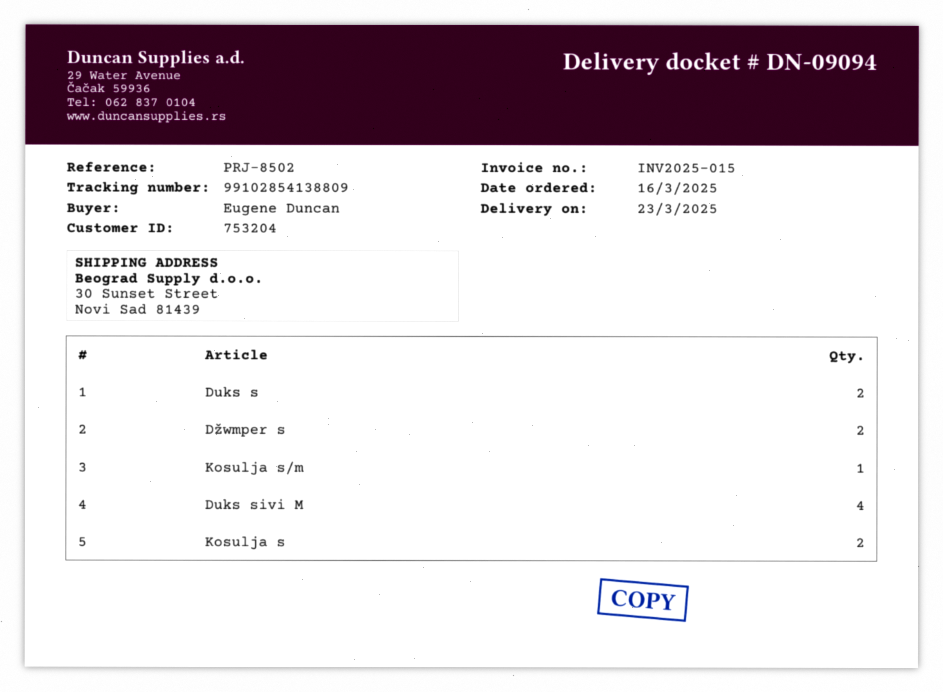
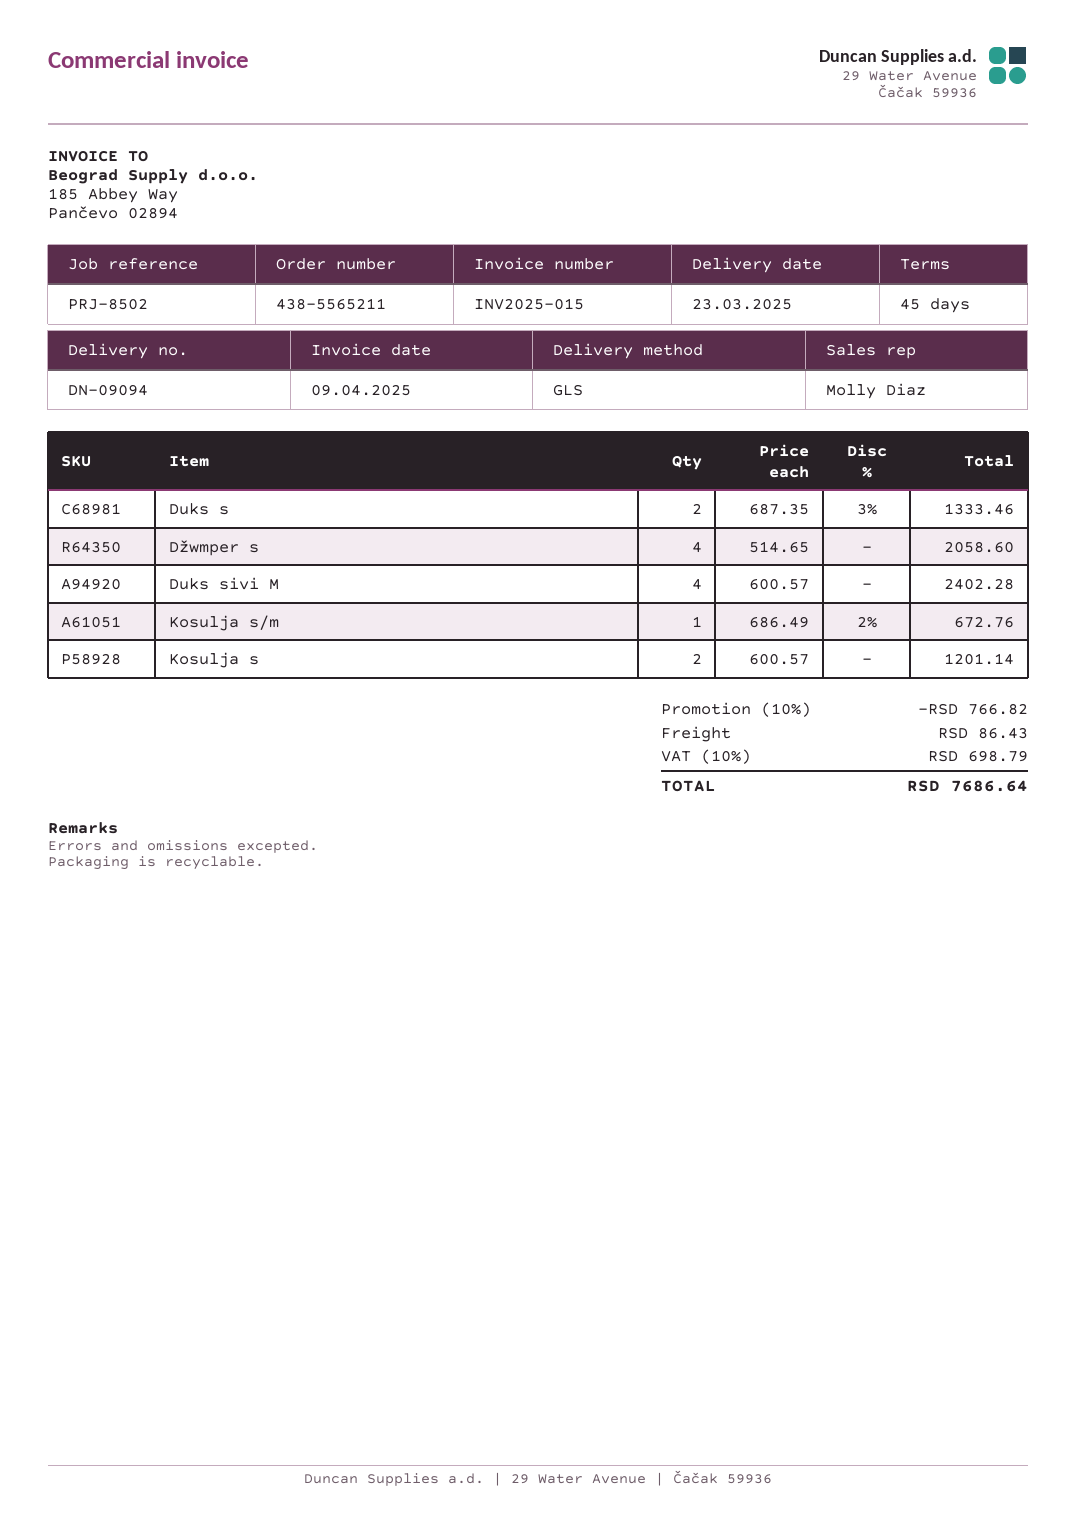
Džwmper s: 2 -> 4

